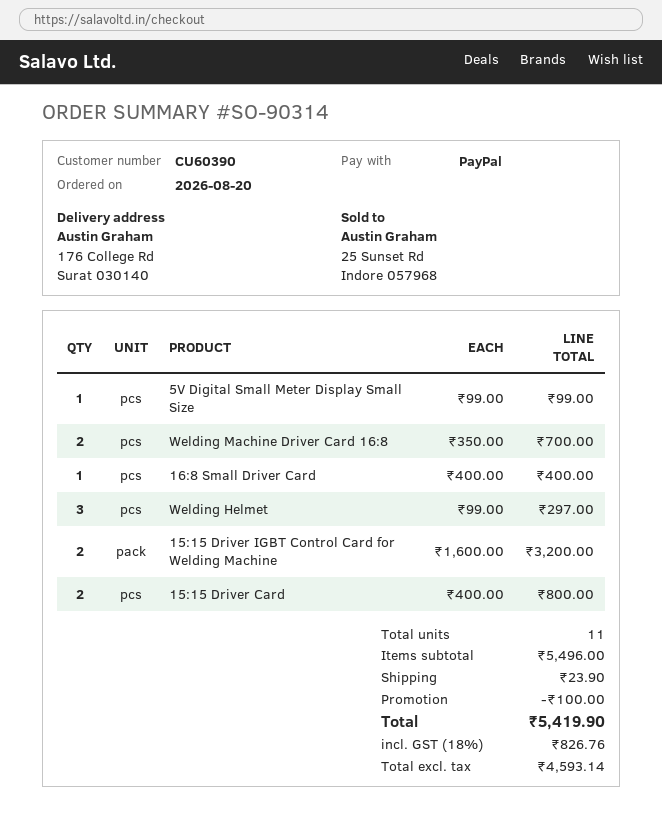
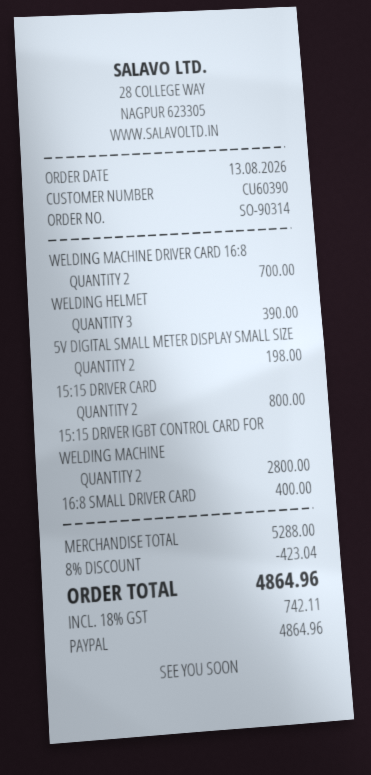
order date: 2026-08-20 -> 2026-08-13
5V Digital Small Meter Display Small Size: 1 for 99.00 -> 2 for 198.00
Welding Helmet: 3 for 297.00 -> 3 for 390.00
15:15 Driver IGBT Control Card for Welding Machine: 2 for 3200.00 -> 2 for 2800.00
subtotal: 5496.00 -> 5288.00
discount: 100.00 -> 423.04
shipping: 23.90 -> none
tax: 18% = 826.76 -> 18% = 742.11
total: 5419.90 -> 4864.96

